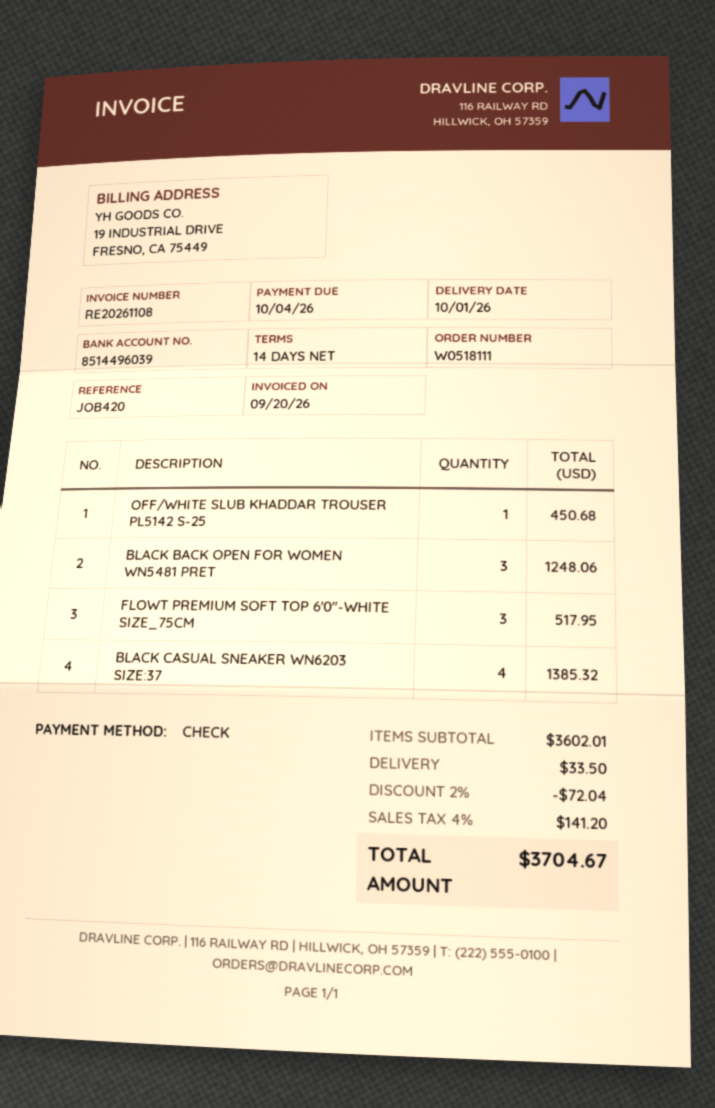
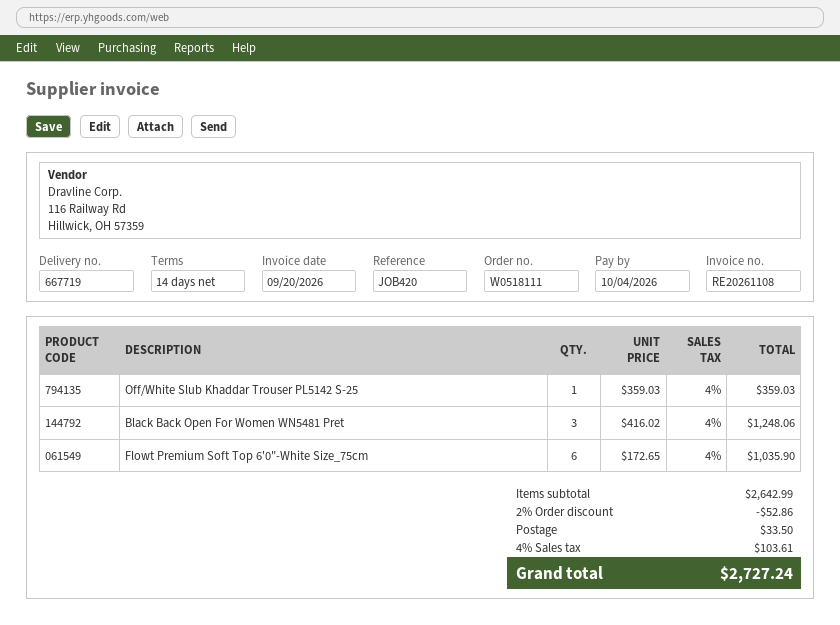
OFF/WHITE SLUB KHADDAR TROUSER PL5142 S-25: 1 for 450.68 -> 1 for 359.03
FLOWT PREMIUM SOFT TOP 6'0"-WHITE SIZE_75CM: 3 for 517.95 -> 6 for 1035.90
BLACK CASUAL SNEAKER WN6203 SIZE:37: 4 for 1385.32 -> none
subtotal: 3602.01 -> 2642.99
discount: 2% = 72.04 -> 2% = 52.86
tax: 4% = 141.20 -> 4% = 103.61
total: 3704.67 -> 2727.24

